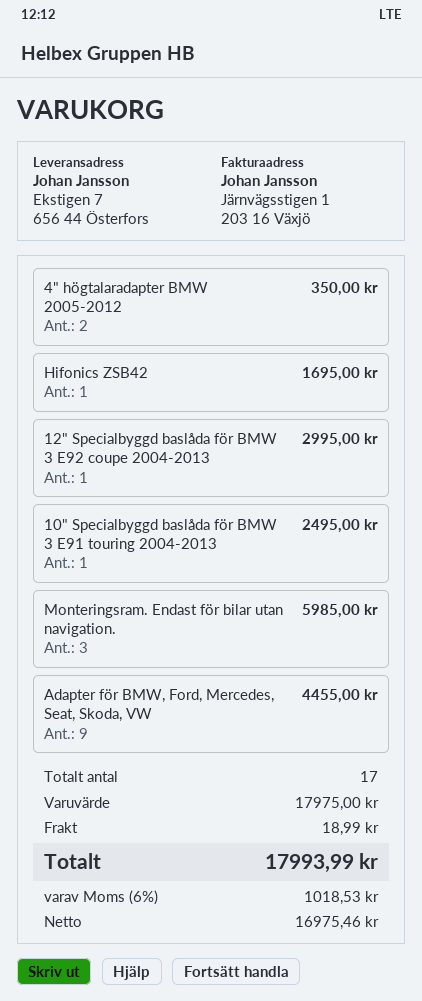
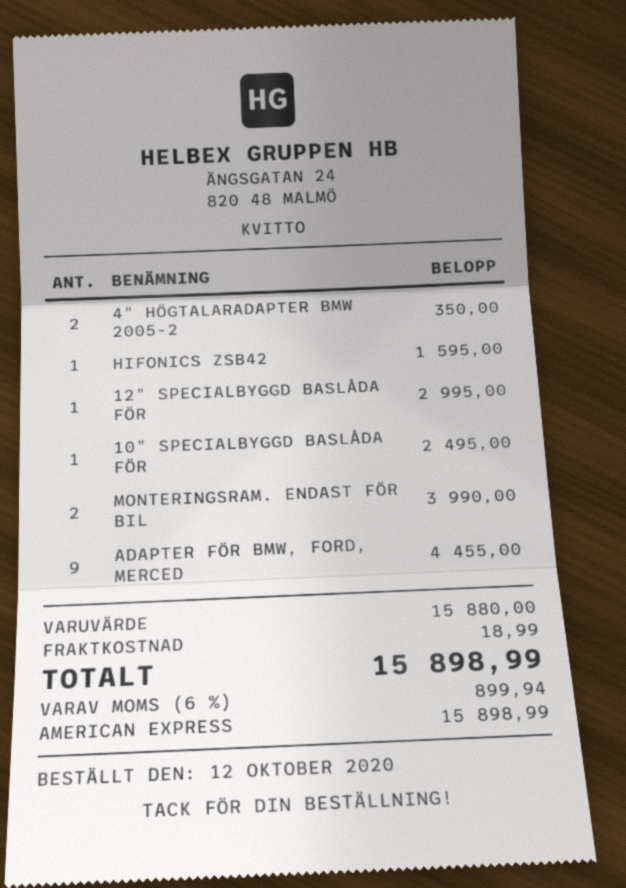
Hifonics ZSB42: 1 for 1695.00 -> 1 for 1595.00
Monteringsram. Endast för bilar utan navigation.: 3 for 5985.00 -> 2 for 3990.00
subtotal: 17975.00 -> 15880.00
tax: 6% = 1018.53 -> 6% = 899.94
total: 17993.99 -> 15898.99

